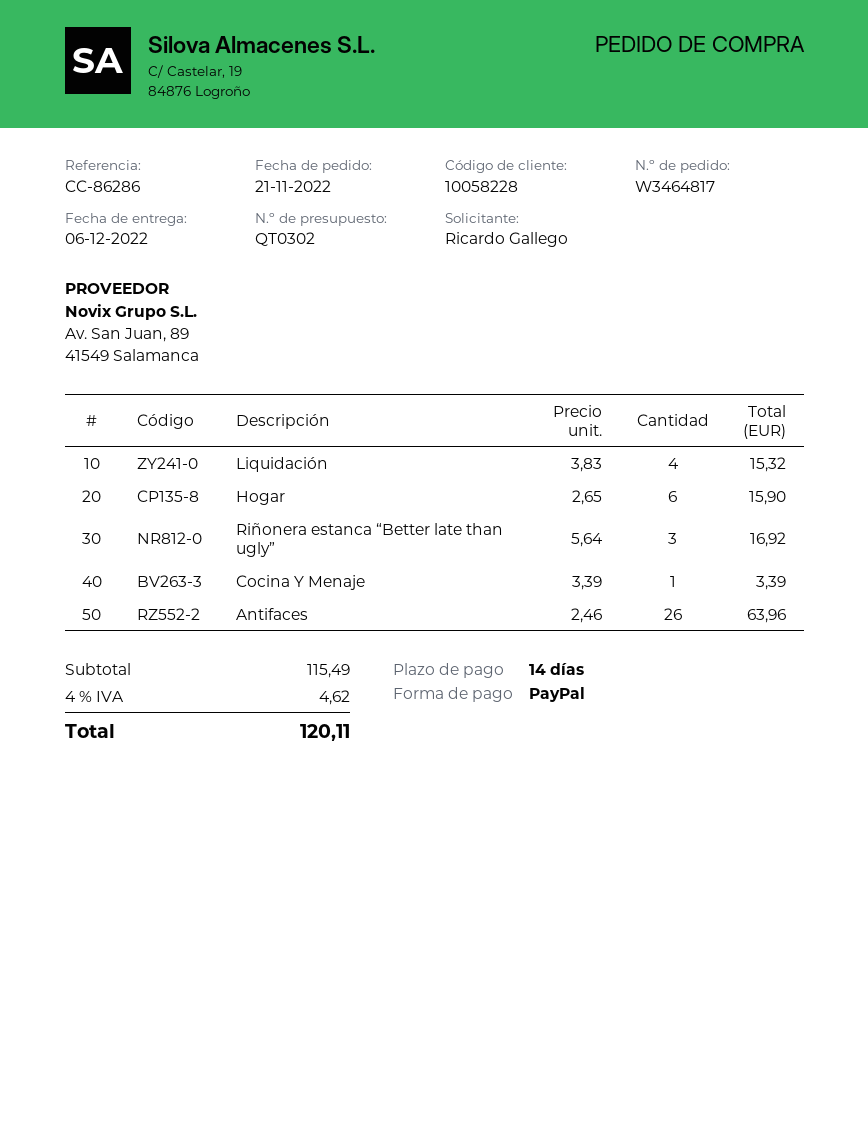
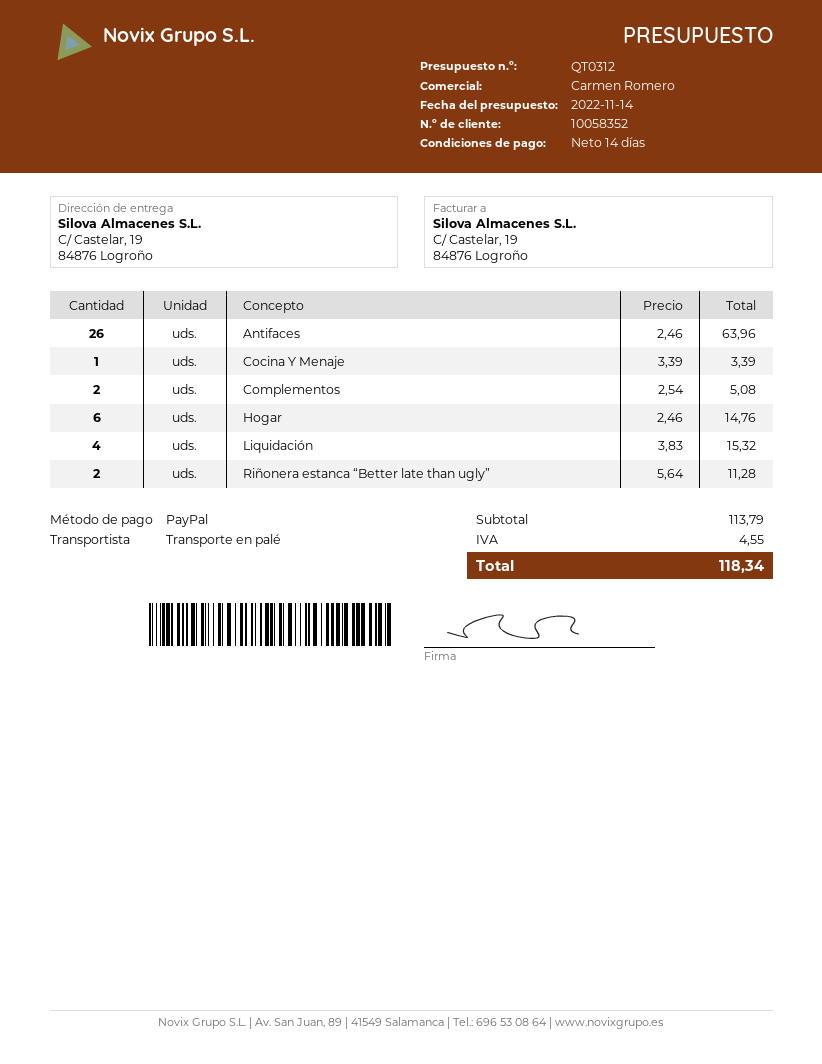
quote number: QT0302 -> QT0312
customer number: 10058228 -> 10058352
Hogar: 6 x 2.65 = 15.90 -> 6 x 2.46 = 14.76
Riñonera estanca “Better late than ugly”: 3 x 5.64 = 16.92 -> 2 x 5.64 = 11.28
Complementos: none -> 2 x 2.54 = 5.08
subtotal: 115.49 -> 113.79
tax: 4.62 -> 4.55
total: 120.11 -> 118.34

